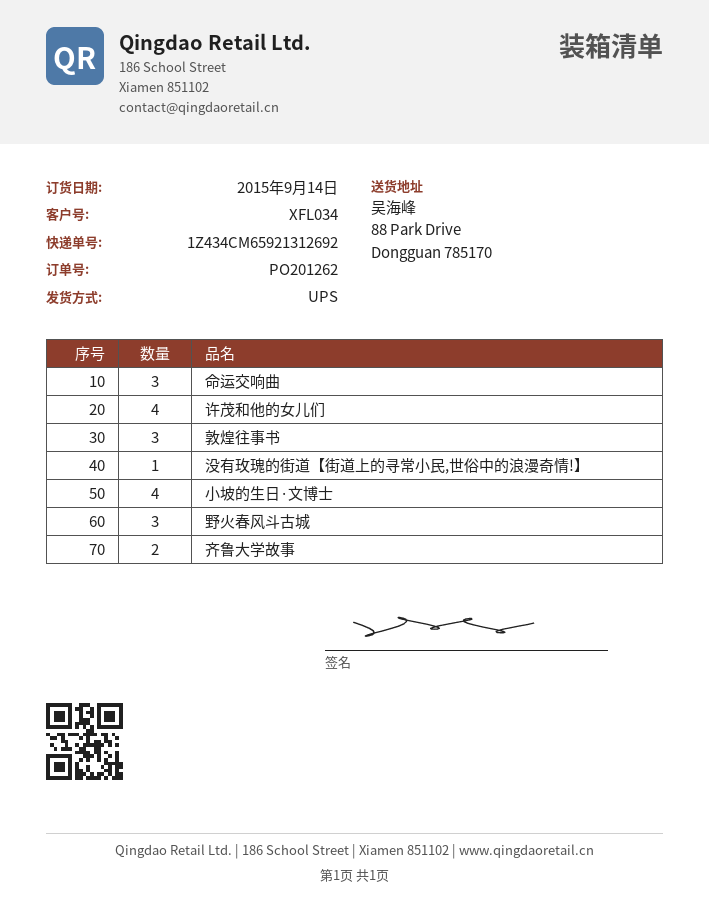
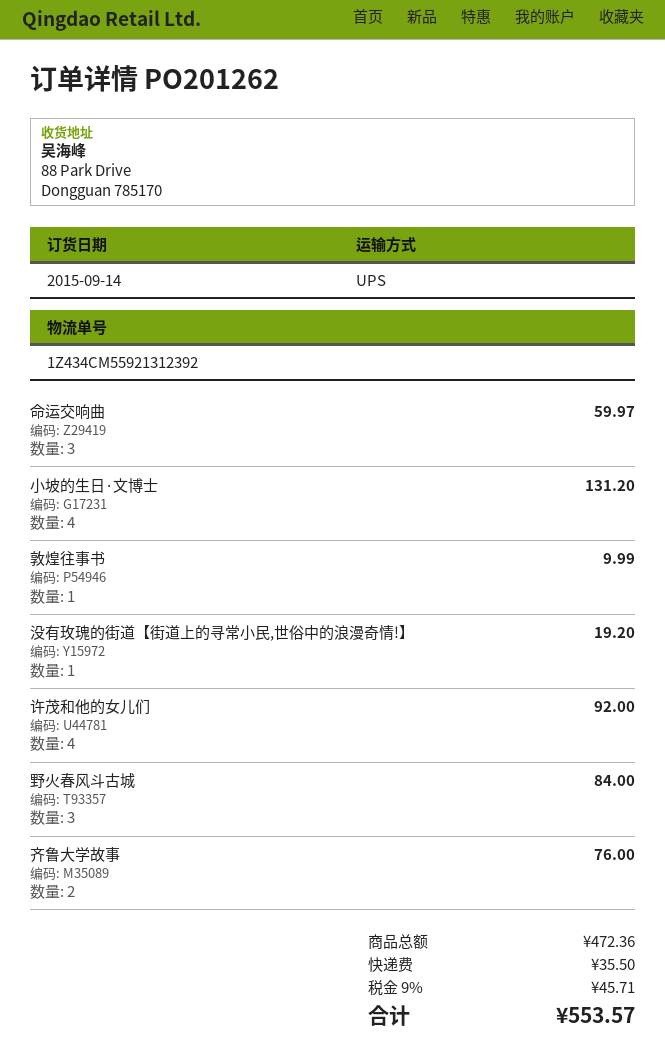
tracking number: 1Z434CM65921312692 -> 1Z434CM55921312392
敦煌往事书: 3 -> 1

